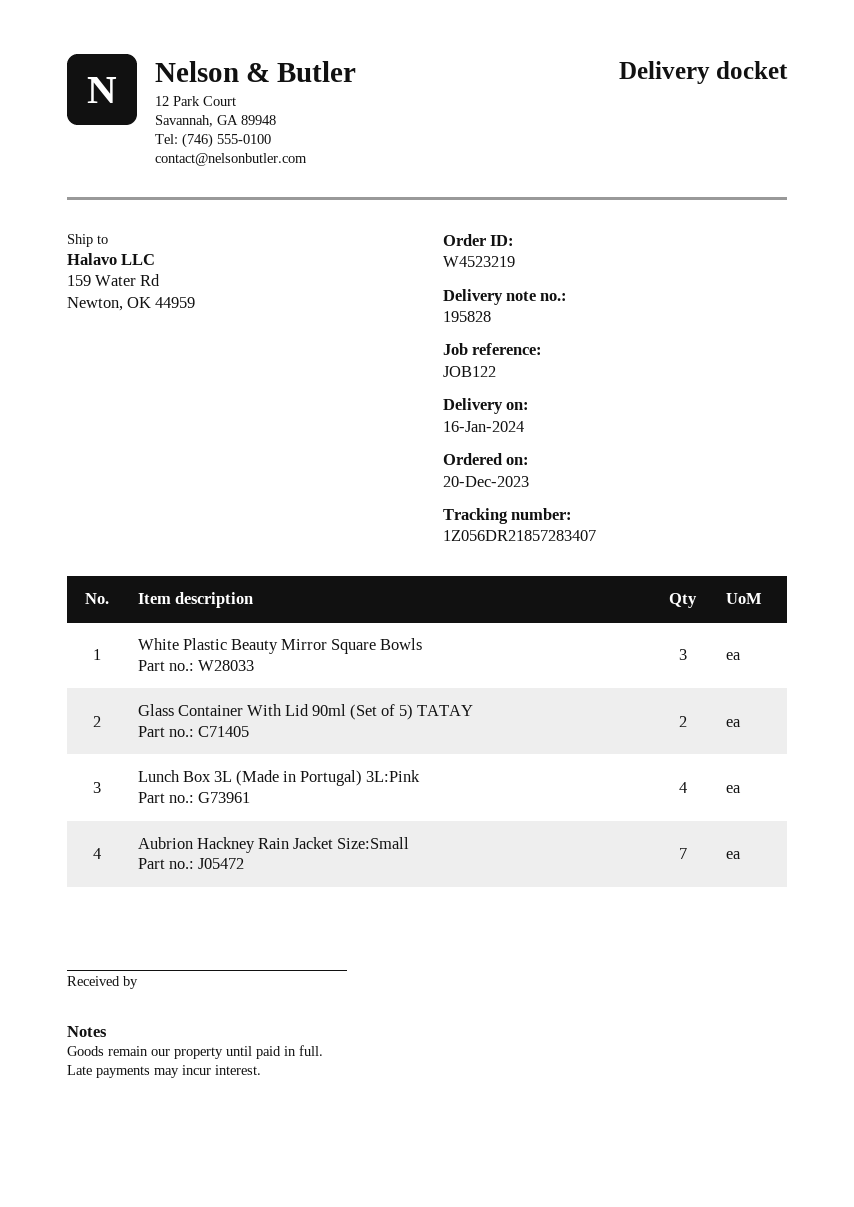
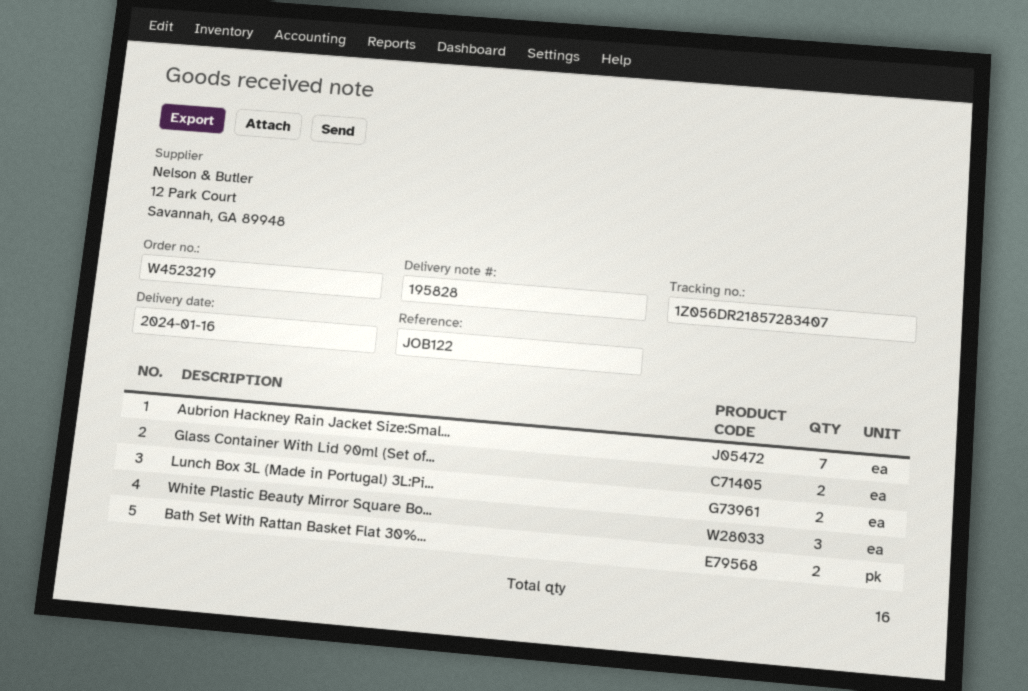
Lunch Box 3L (Made in Portugal) 3L:Pink: 4 -> 2
Bath Set With Rattan Basket Flat 30%...: none -> 2

